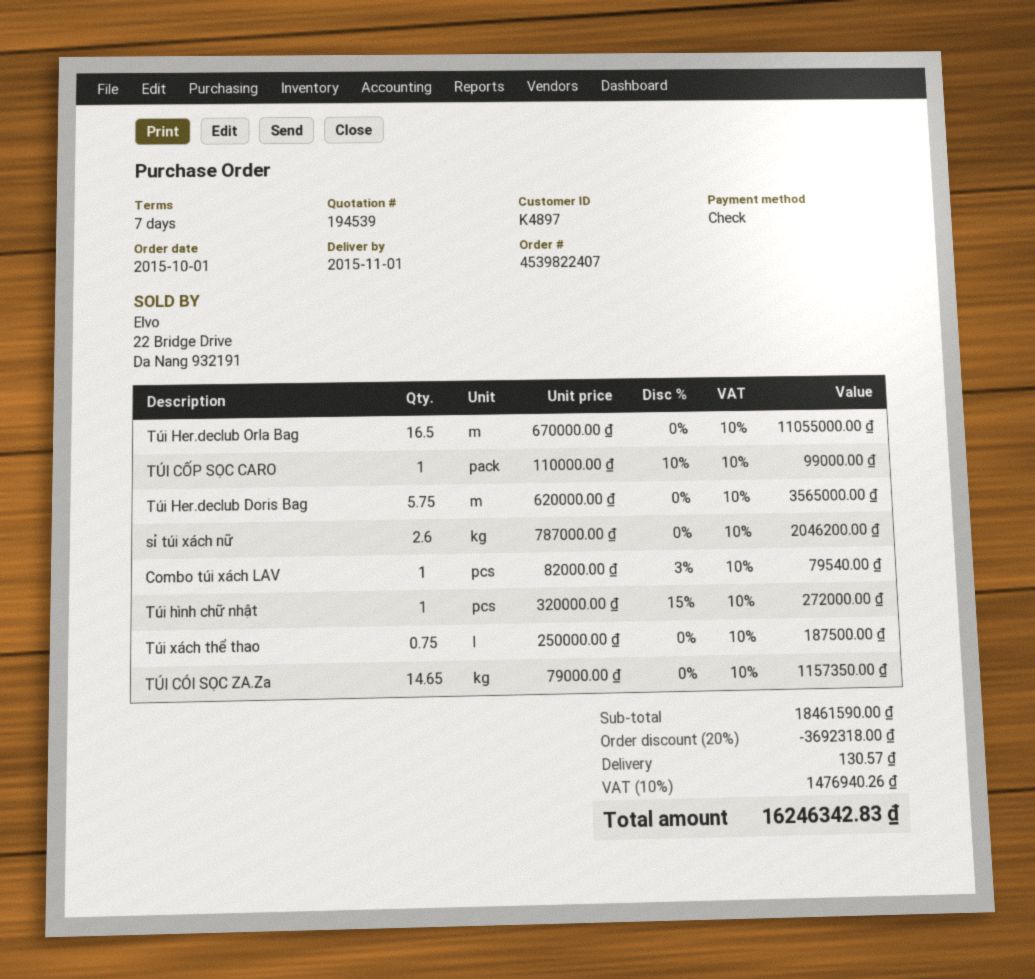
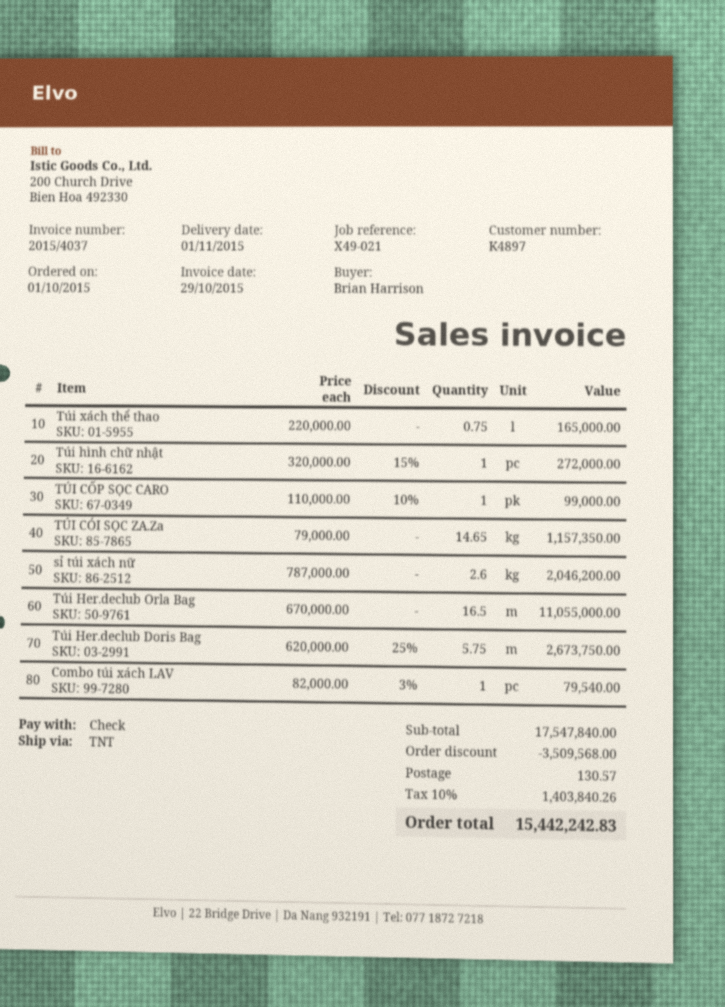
Túi Her.declub Doris Bag: 5.75 x 620000.00 = 3565000.00 -> 5.75 x 620000.00 - 25% = 2673750.00
Túi xách thể thao: 0.75 x 250000.00 = 187500.00 -> 0.75 x 220000.00 = 165000.00
subtotal: 18461590.00 -> 17547840.00
discount: 3692318.00 -> 3509568.00
tax: 10% = 1476940.26 -> 10% = 1403840.26
total: 16246342.83 -> 15442242.83

